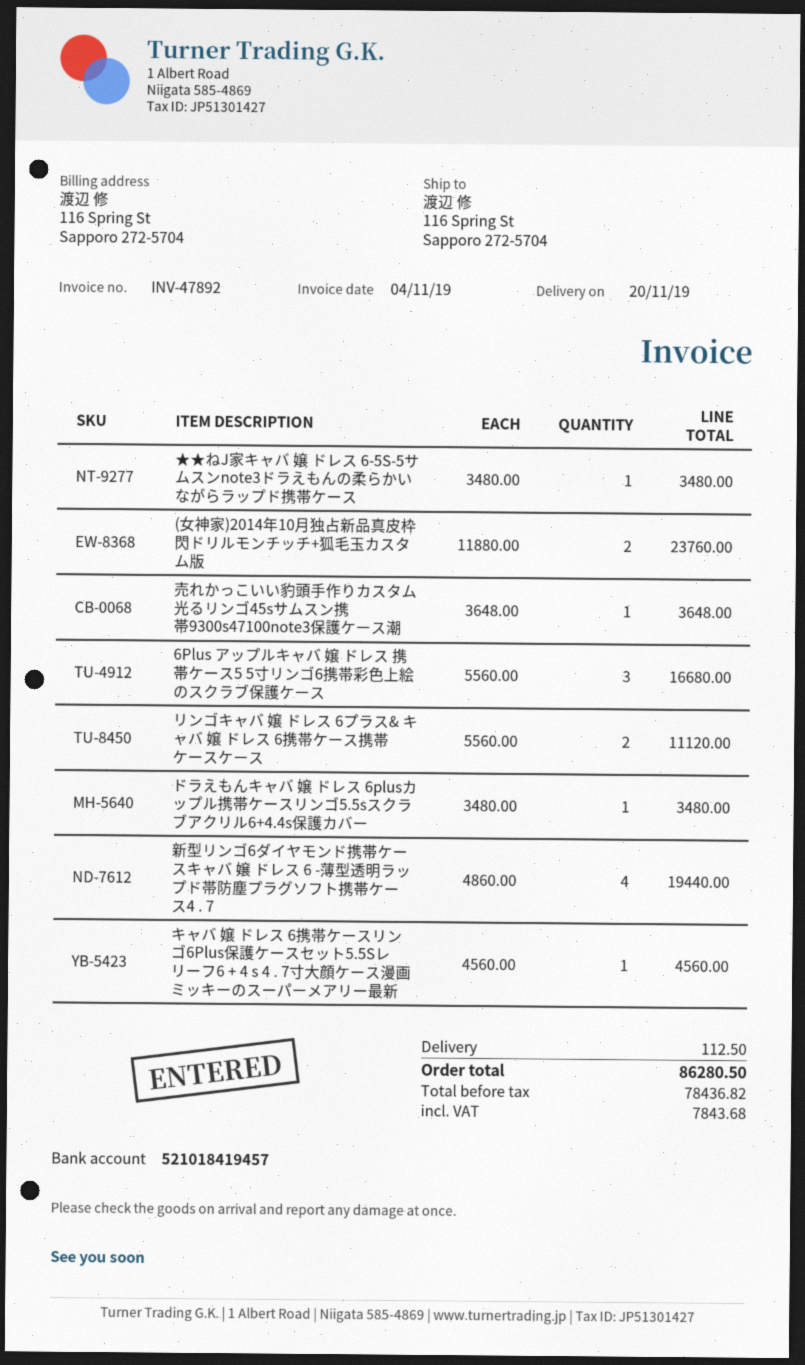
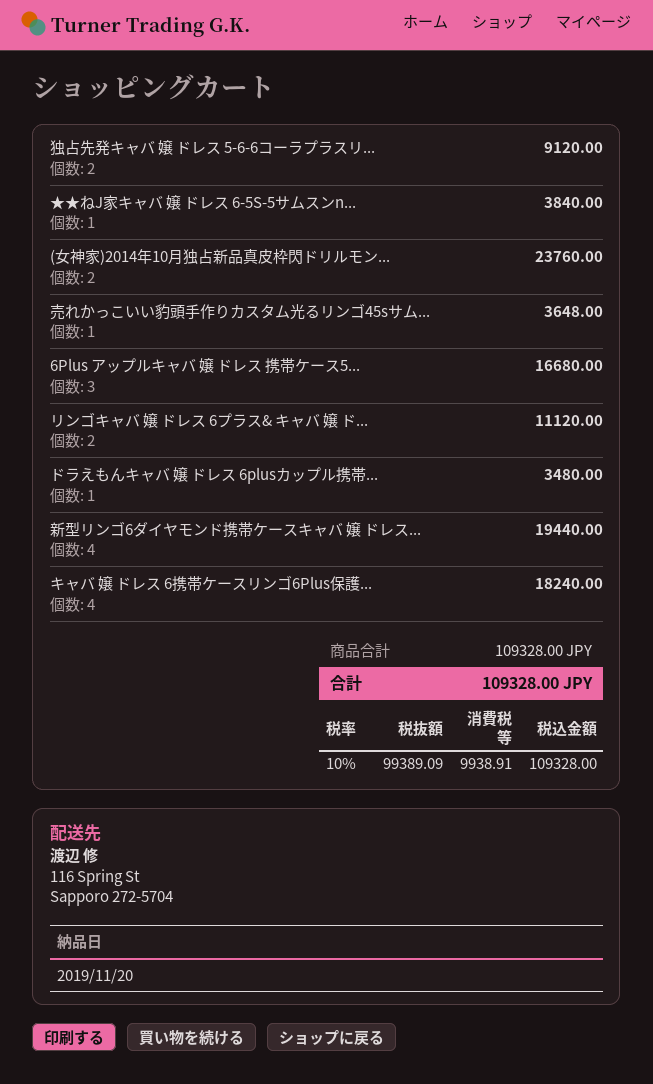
★★ねJ家キャバ 嬢 ドレス 6-5S-5サムスンnote3ドラえもんの柔らかいながらラップド携帯ケース: 1 for 3480.00 -> 1 for 3840.00
キャバ 嬢 ドレス 6携帯ケースリンゴ6Plus保護ケースセット5.5Sレリーフ6 + 4 s 4 . 7寸大顔ケース漫画ミッキーのスーパーメアリー最新: 1 for 4560.00 -> 4 for 18240.00
独占先発キャバ 嬢 ドレス 5-6-6コーラプラスリ...: none -> 2 for 9120.00
shipping: 112.50 -> none
net: 78436.82 -> 99389.09
tax: 7843.68 -> 9938.91
total: 86280.50 -> 109328.00

